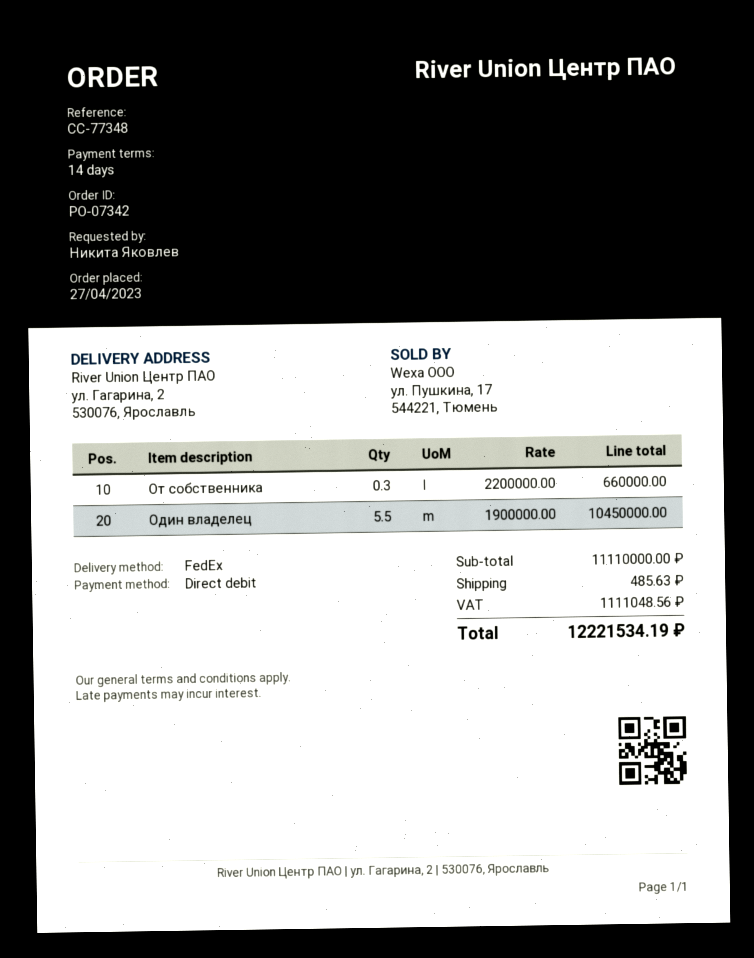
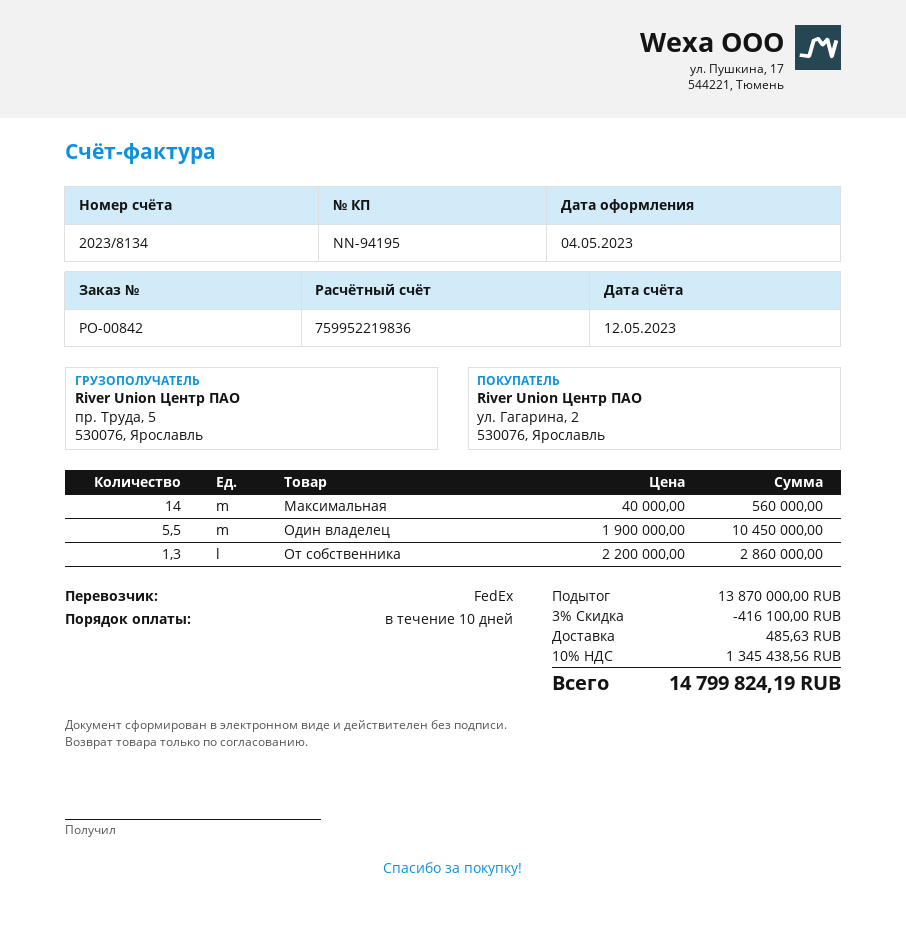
order number: PO-07342 -> PO-00842
order date: 2023-04-27 -> 2023-05-04
payment terms: 14 days -> 10 days
ship to: ул. Гагарина, 2, 530076, Ярославль -> пр. Труда, 5, 530076, Ярославль
От собственника: 0.3 x 2200000.00 = 660000.00 -> 1.3 x 2200000.00 = 2860000.00
Максимальная: none -> 14 x 40000.00 = 560000.00
subtotal: 11110000.00 -> 13870000.00
discount: none -> 3% = 416100.00
tax: 1111048.56 -> 1345438.56
total: 12221534.19 -> 14799824.19

